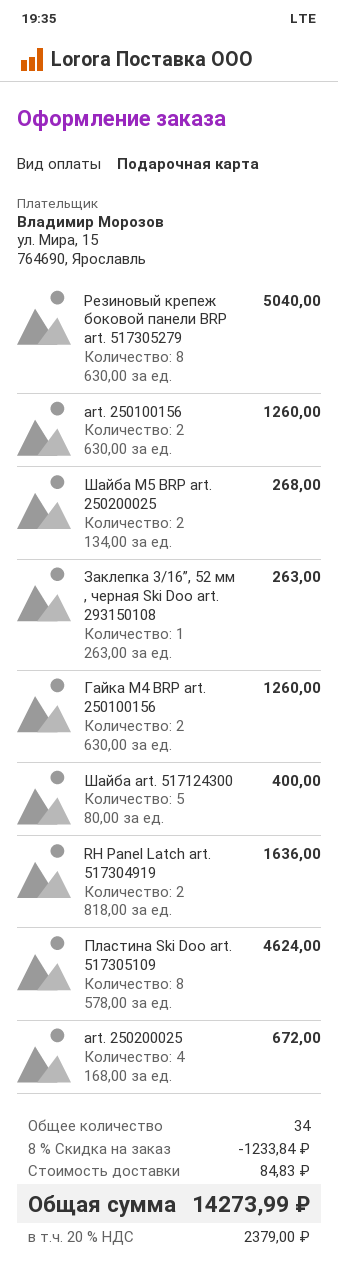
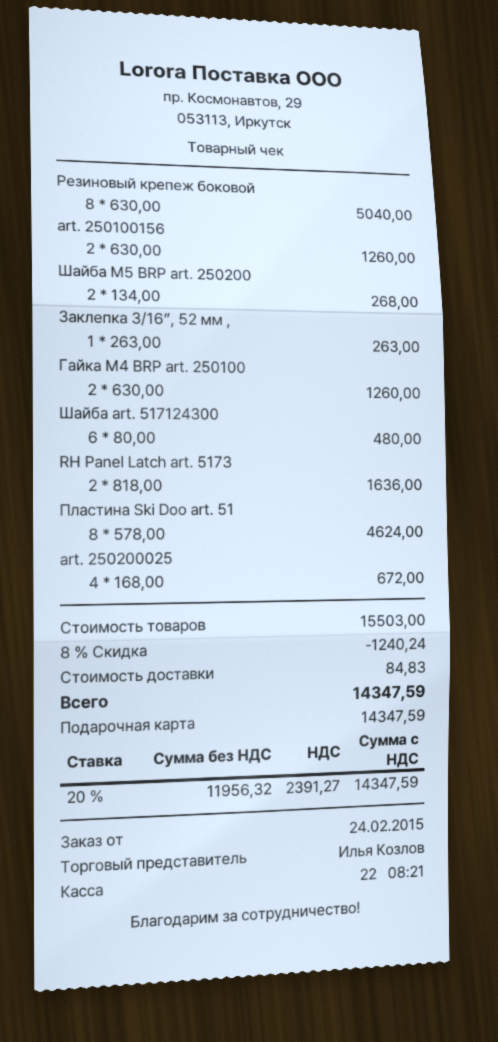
Шайба art. 517124300: 5 x 80.00 = 400.00 -> 6 x 80.00 = 480.00
discount: 8% = 1233.84 -> 8% = 1240.24
tax: 20% = 2379.00 -> 20% = 2391.27
total: 14273.99 -> 14347.59

